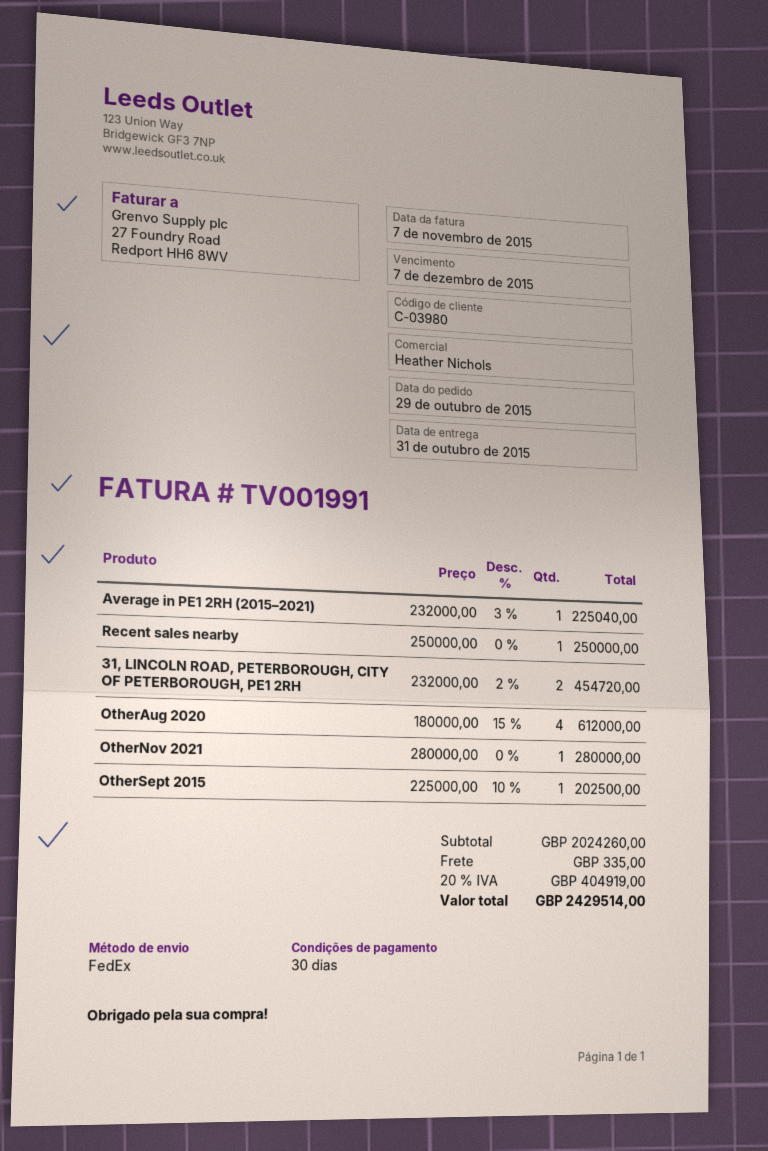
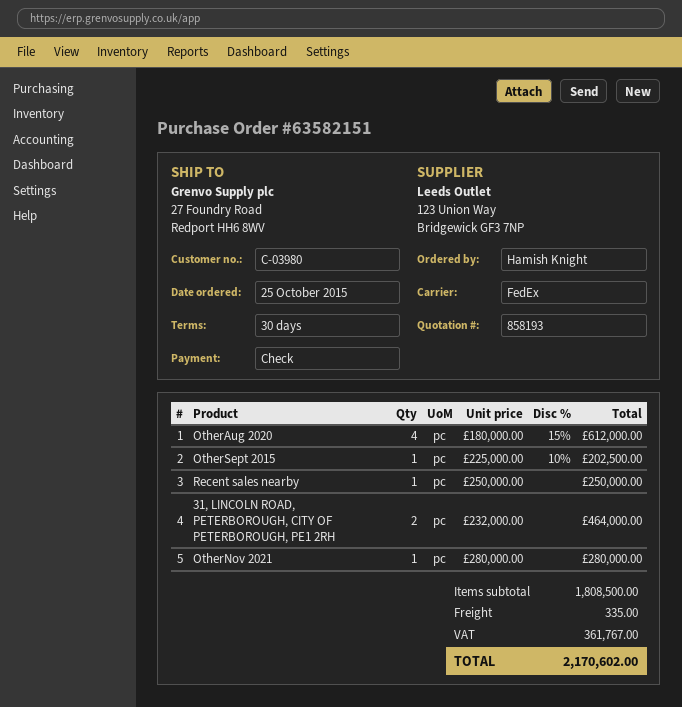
order date: 2015-10-29 -> 2015-10-25
Average in PE1 2RH (2015–2021): 1 x 232000.00 - 3% = 225040.00 -> none
31, LINCOLN ROAD, PETERBOROUGH, CITY OF PETERBOROUGH, PE1 2RH: 2 x 232000.00 - 2% = 454720.00 -> 2 x 232000.00 = 464000.00
subtotal: 2024260.00 -> 1808500.00
tax: 404919.00 -> 361767.00
total: 2429514.00 -> 2170602.00

